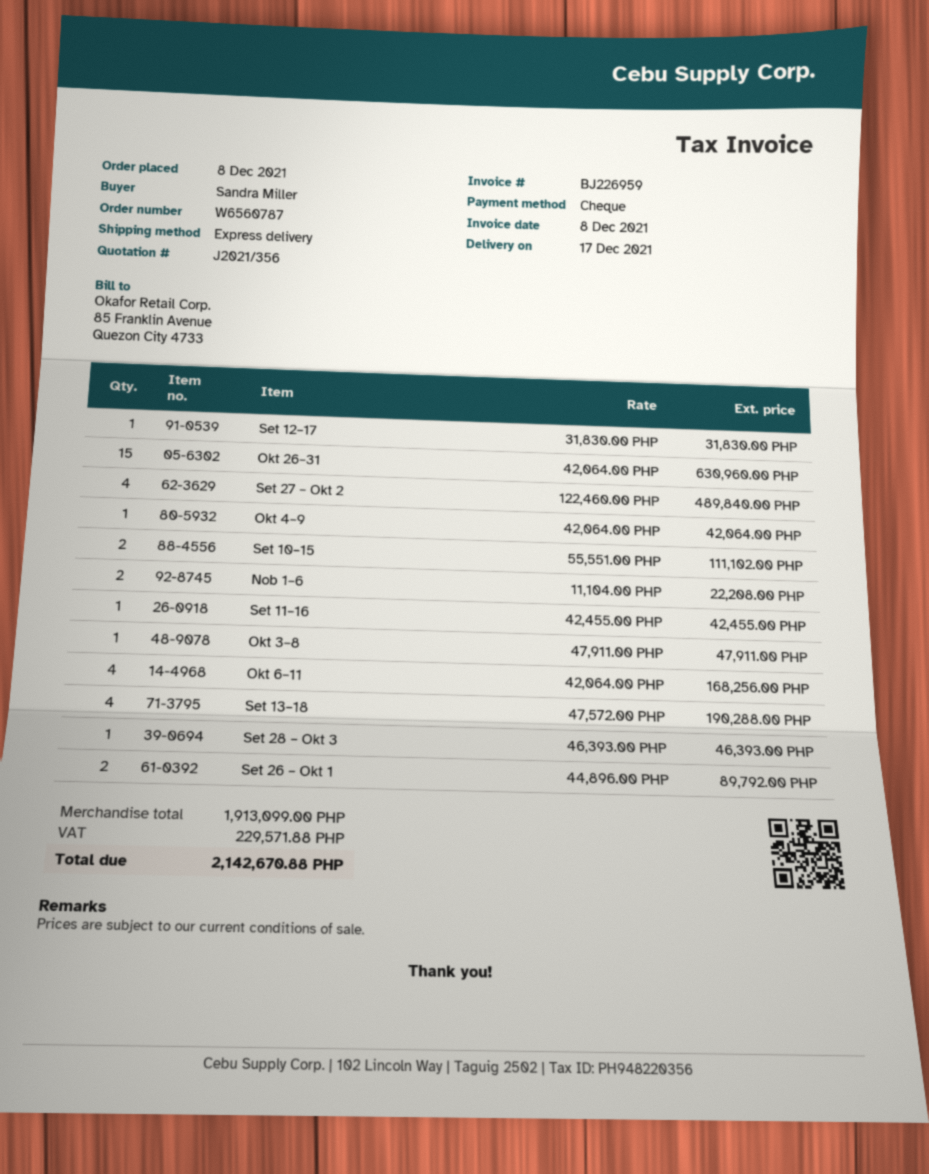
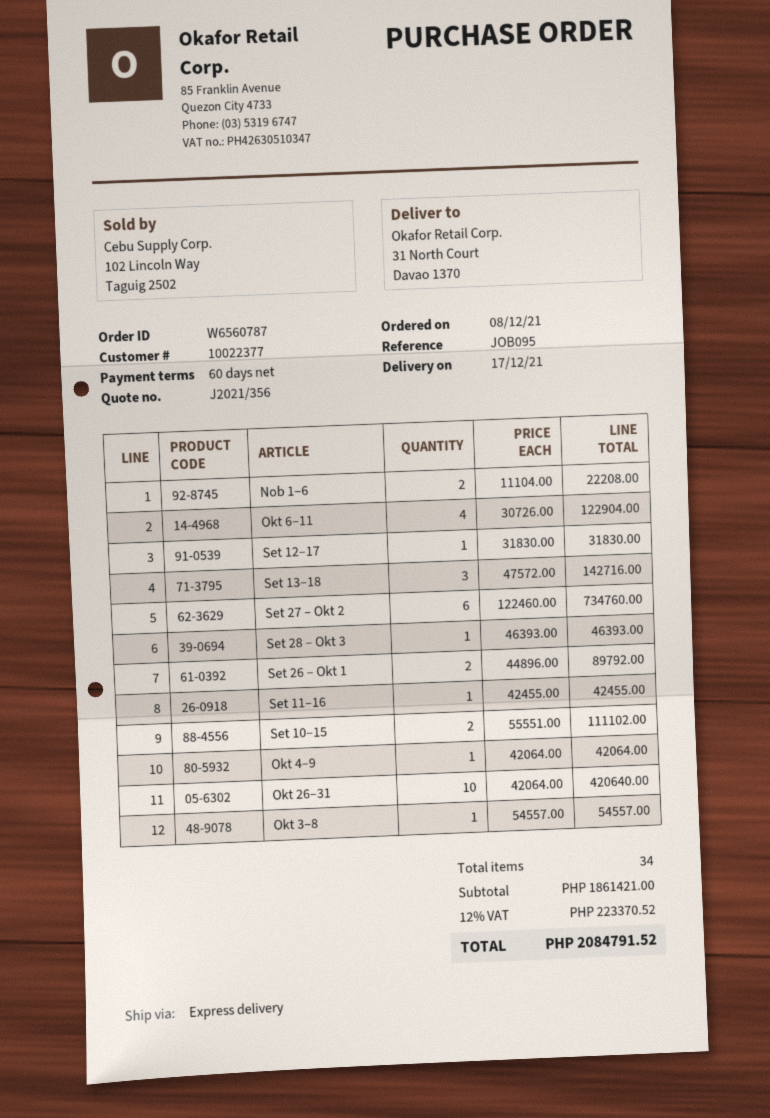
Okt 26–31: 15 x 42064.00 = 630960.00 -> 10 x 42064.00 = 420640.00
Set 27 – Okt 2: 4 x 122460.00 = 489840.00 -> 6 x 122460.00 = 734760.00
Okt 3–8: 1 x 47911.00 = 47911.00 -> 1 x 54557.00 = 54557.00
Okt 6–11: 4 x 42064.00 = 168256.00 -> 4 x 30726.00 = 122904.00
Set 13–18: 4 x 47572.00 = 190288.00 -> 3 x 47572.00 = 142716.00
subtotal: 1913099.00 -> 1861421.00
tax: 229571.88 -> 223370.52
total: 2142670.88 -> 2084791.52

